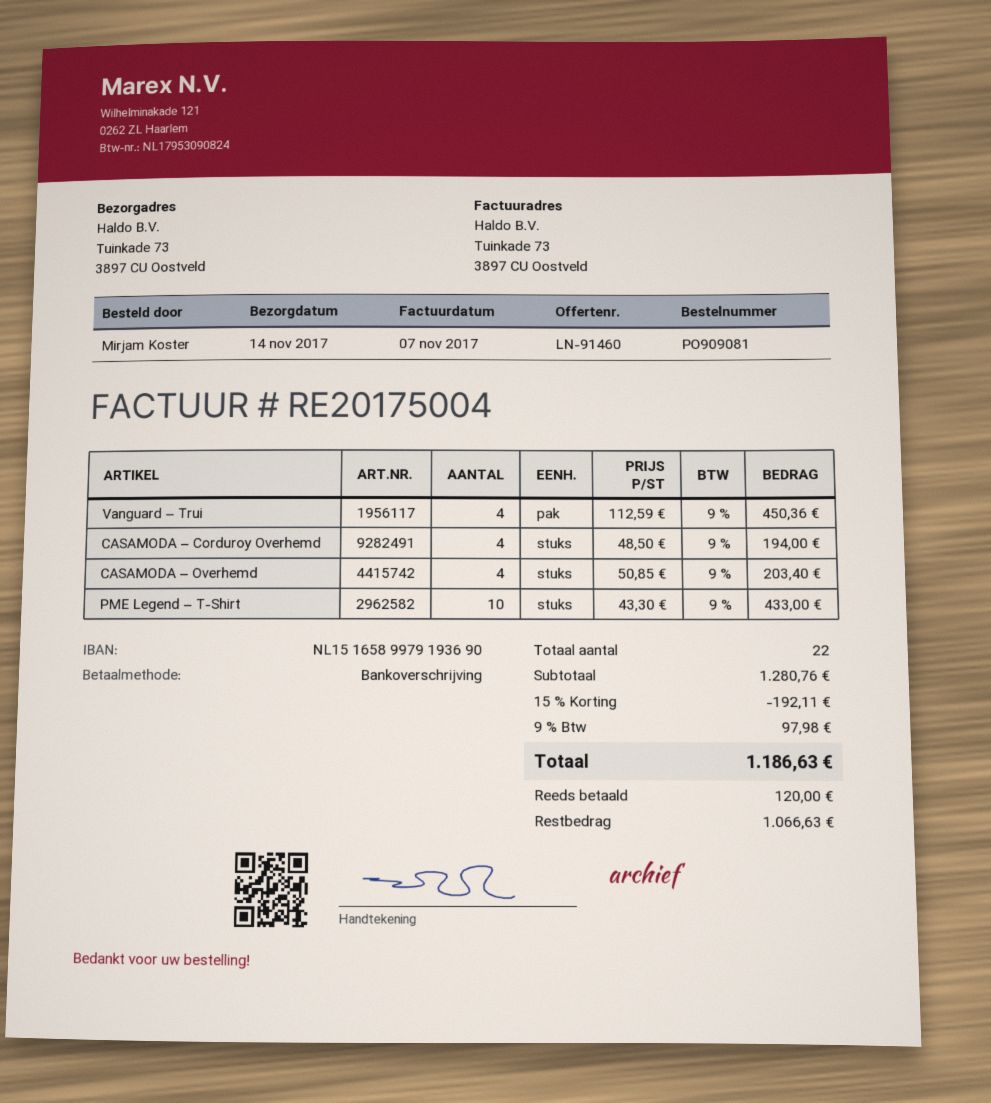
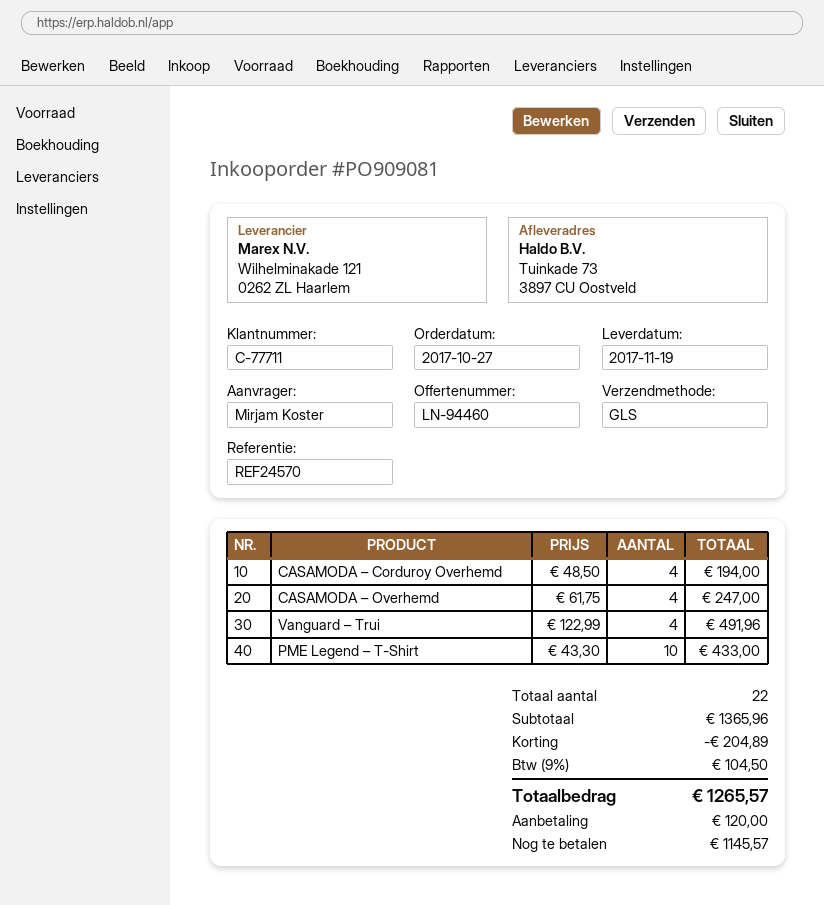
quote number: LN-91460 -> LN-94460
delivery date: 2017-11-14 -> 2017-11-19
Vanguard – Trui: 4 x 112.59 = 450.36 -> 4 x 122.99 = 491.96
CASAMODA – Overhemd: 4 x 50.85 = 203.40 -> 4 x 61.75 = 247.00
subtotal: 1280.76 -> 1365.96
discount: 192.11 -> 204.89
tax: 9% = 97.98 -> 9% = 104.50
total: 1186.63 -> 1265.57
balance: 1066.63 -> 1145.57

